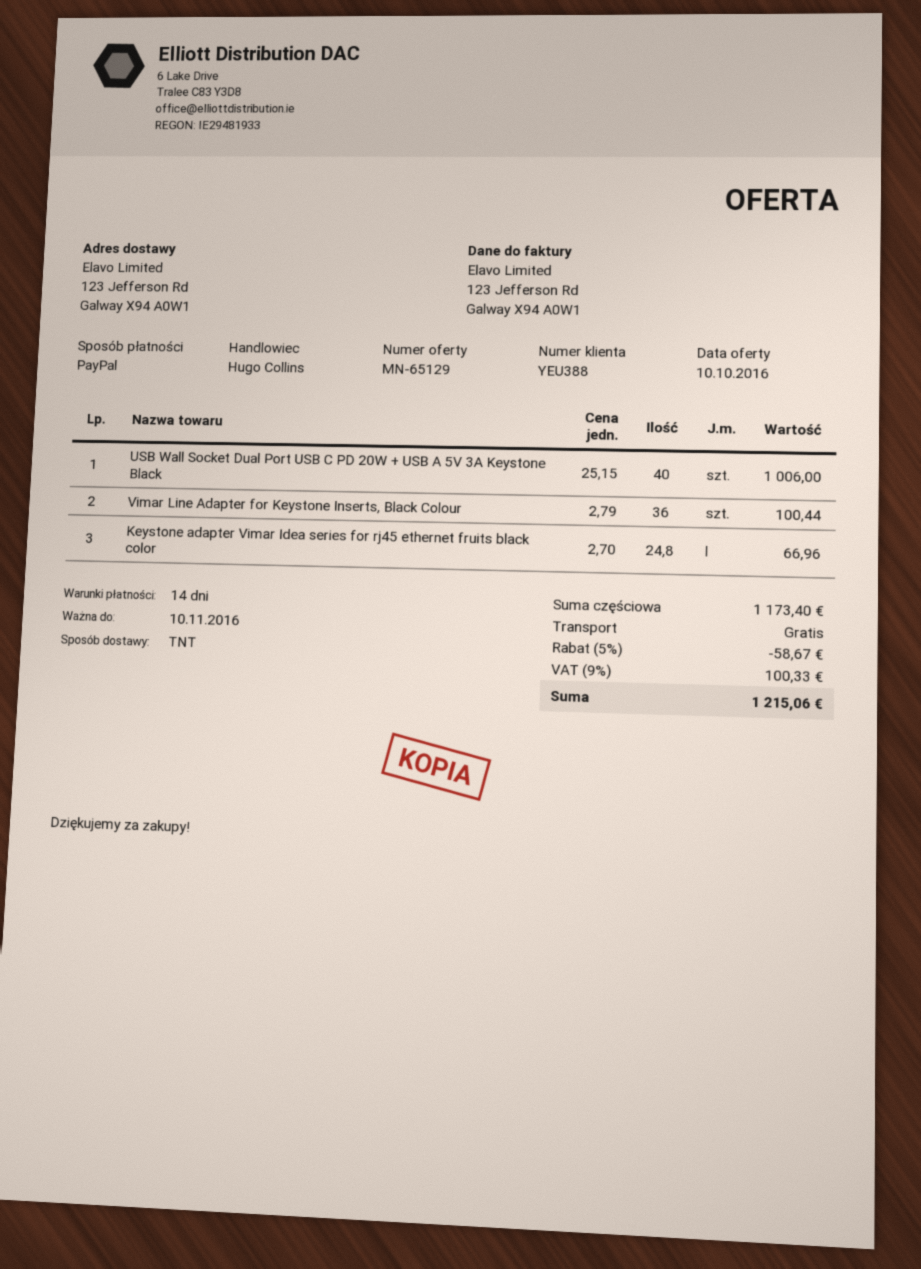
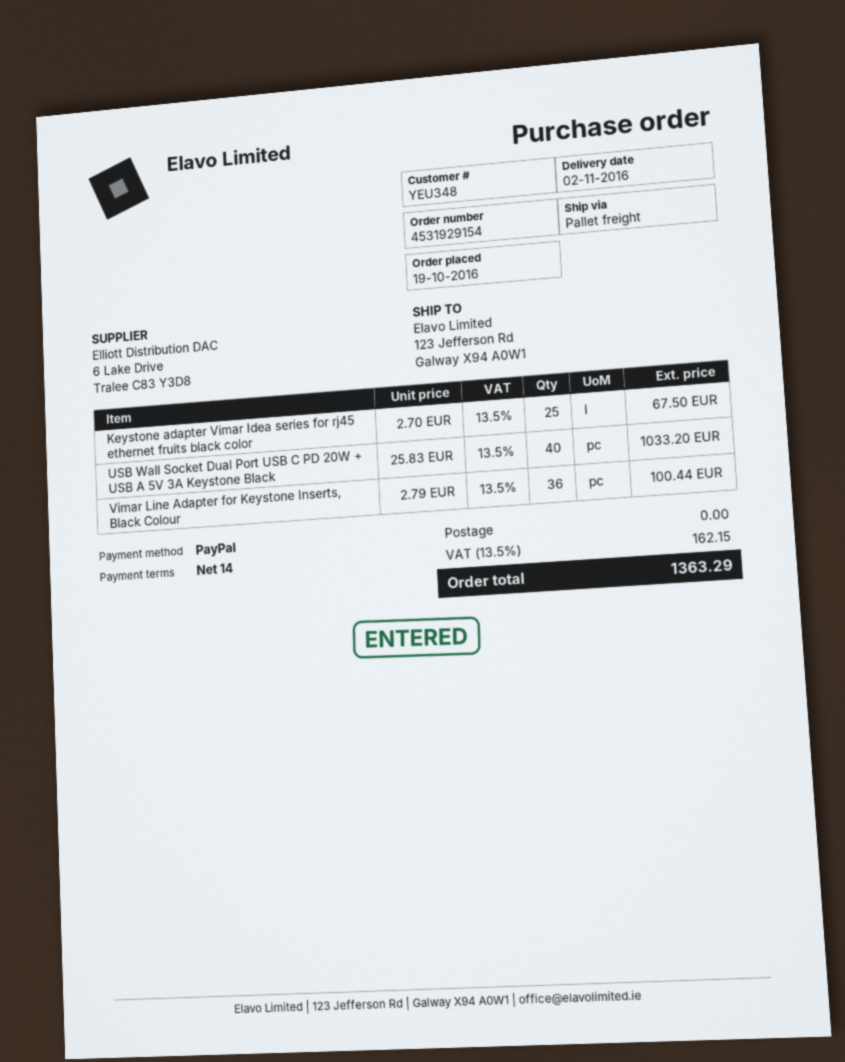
customer number: YEU388 -> YEU348
shipping method: TNT -> pallet freight
USB Wall Socket Dual Port USB C PD 20W + USB A 5V 3A Keystone Black: 40 x 25.15 = 1006.00 -> 40 x 25.83 = 1033.20
Keystone adapter Vimar Idea series for rj45 ethernet fruits black color: 24.8 x 2.70 = 66.96 -> 25 x 2.70 = 67.50
discount: 5% = 58.67 -> none
tax: 9% = 100.33 -> 13.5% = 162.15
total: 1215.06 -> 1363.29

